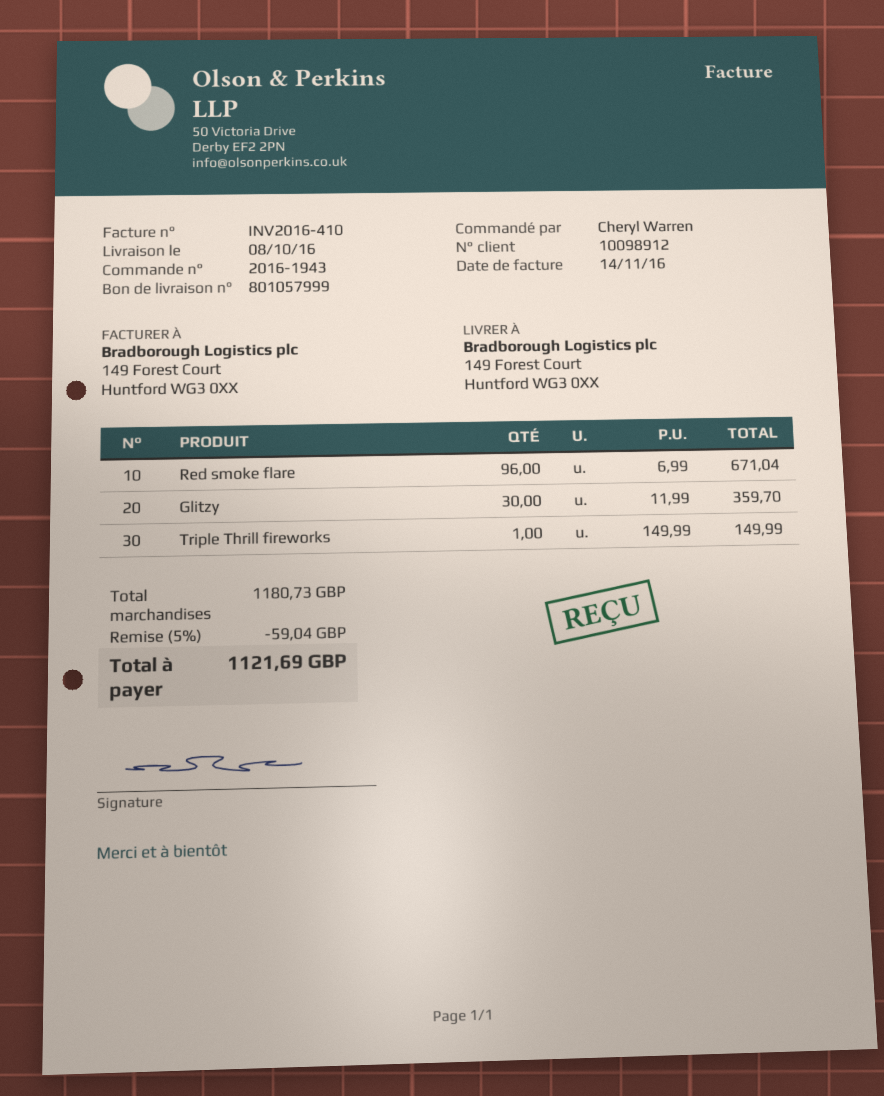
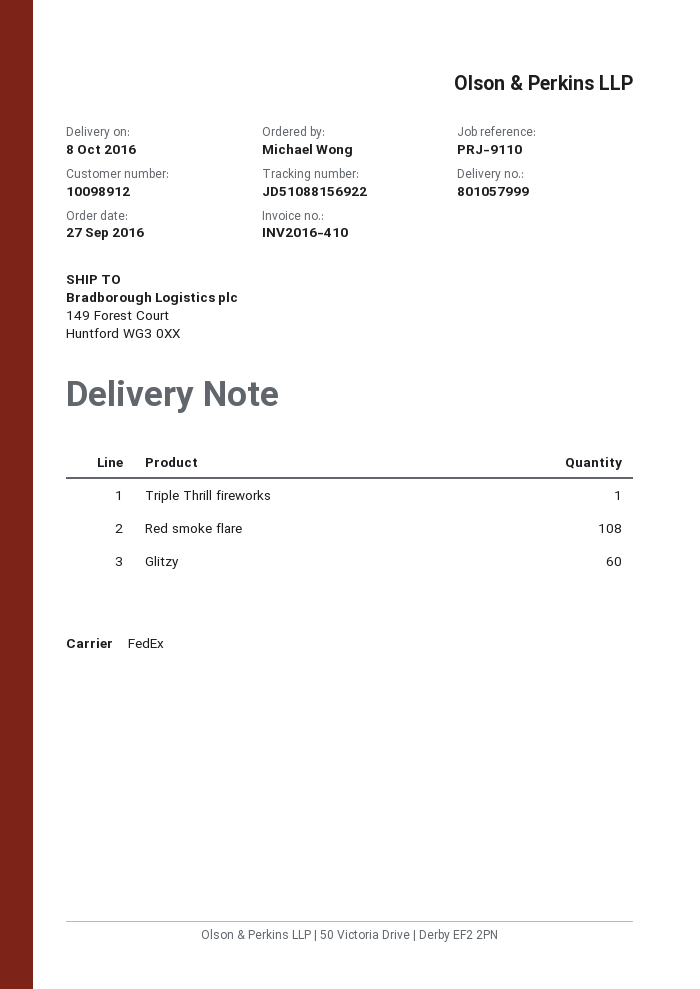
ordered by: Cheryl Warren -> Michael Wong
Red smoke flare: 96 -> 108
Glitzy: 30 -> 60

